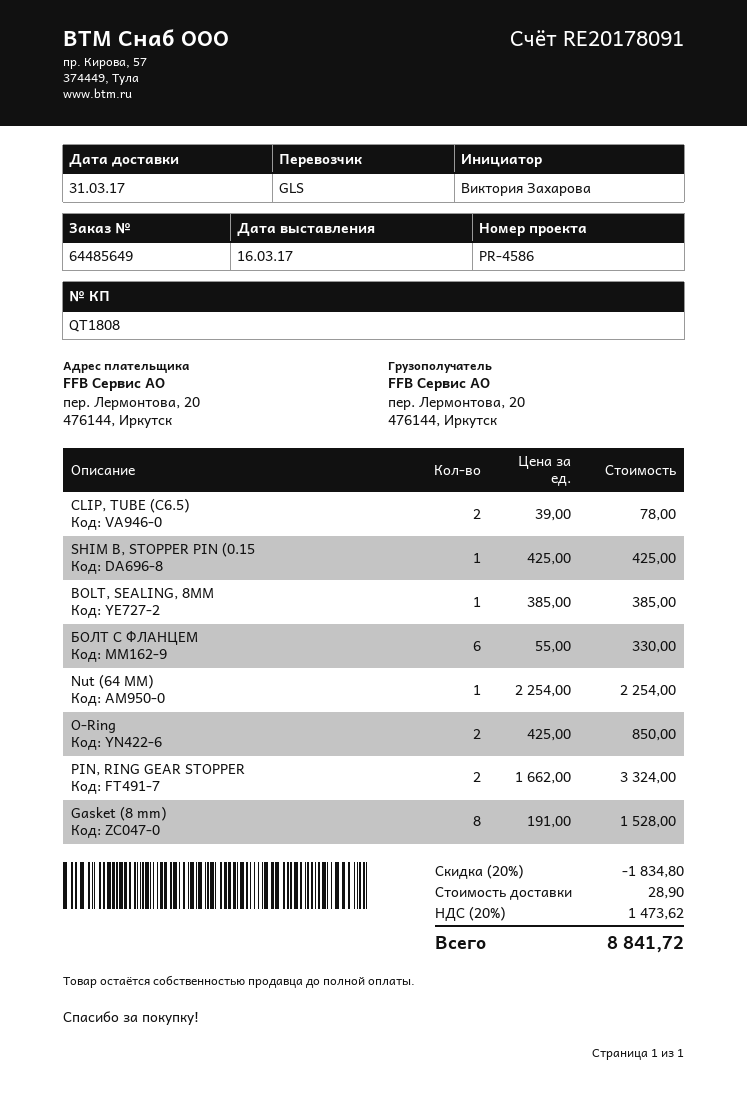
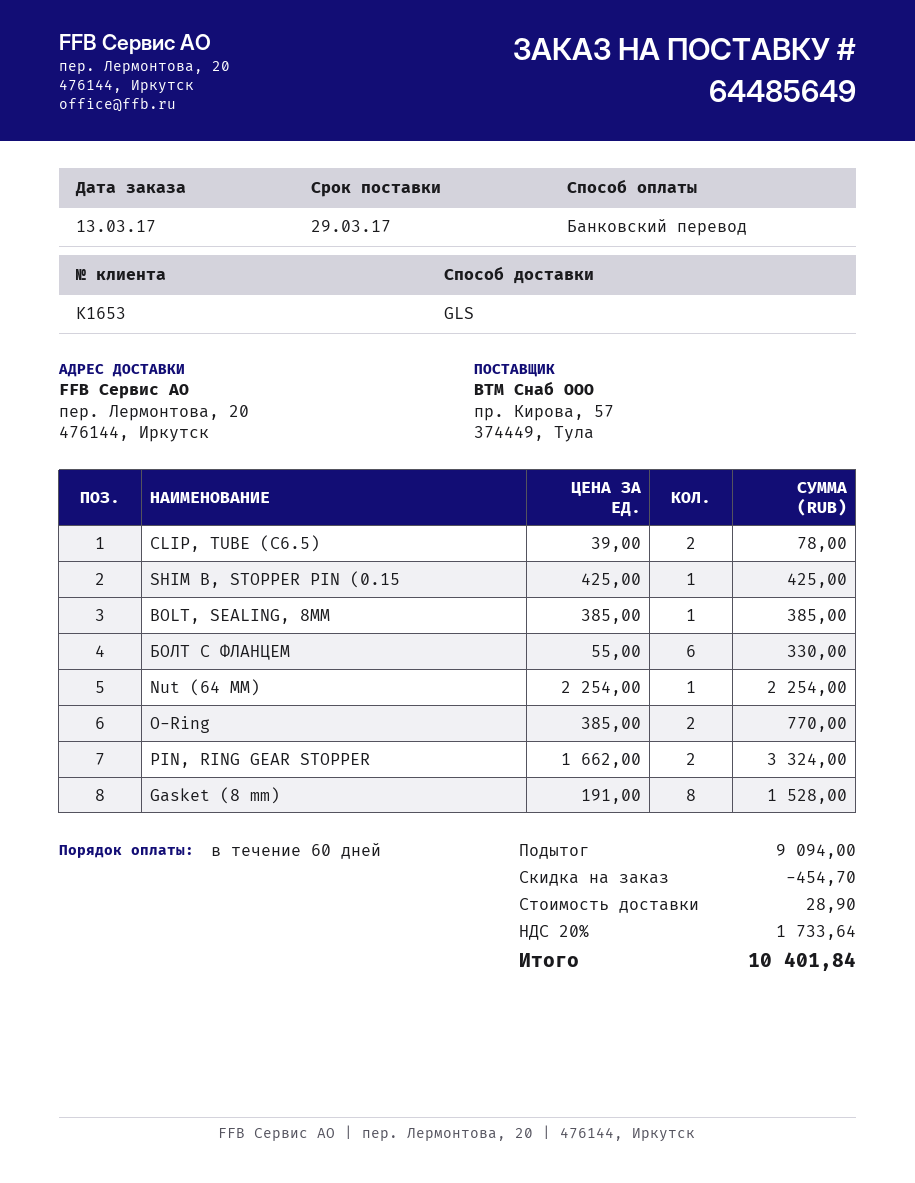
delivery date: 2017-03-31 -> 2017-03-29
O-Ring: 2 x 425.00 = 850.00 -> 2 x 385.00 = 770.00
discount: 1834.80 -> 454.70
tax: 20% = 1473.62 -> 20% = 1733.64
total: 8841.72 -> 10401.84

